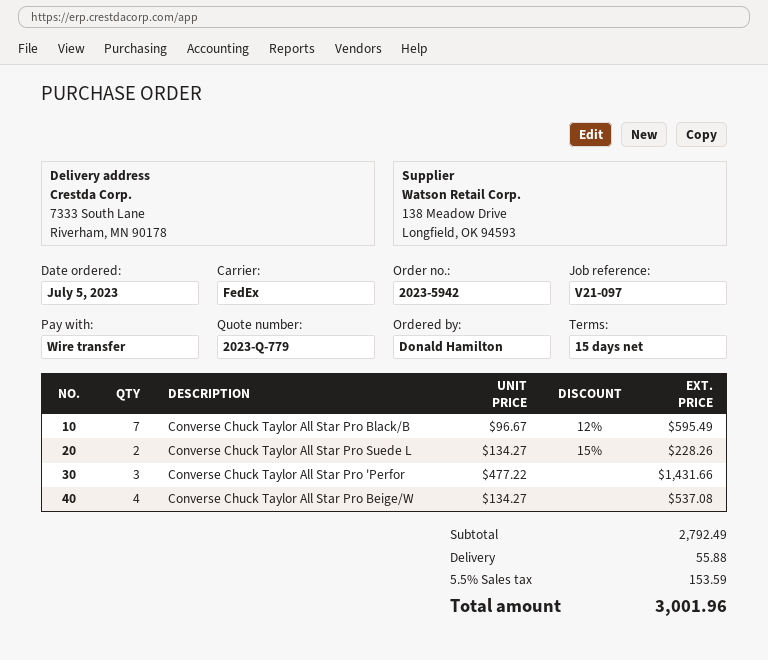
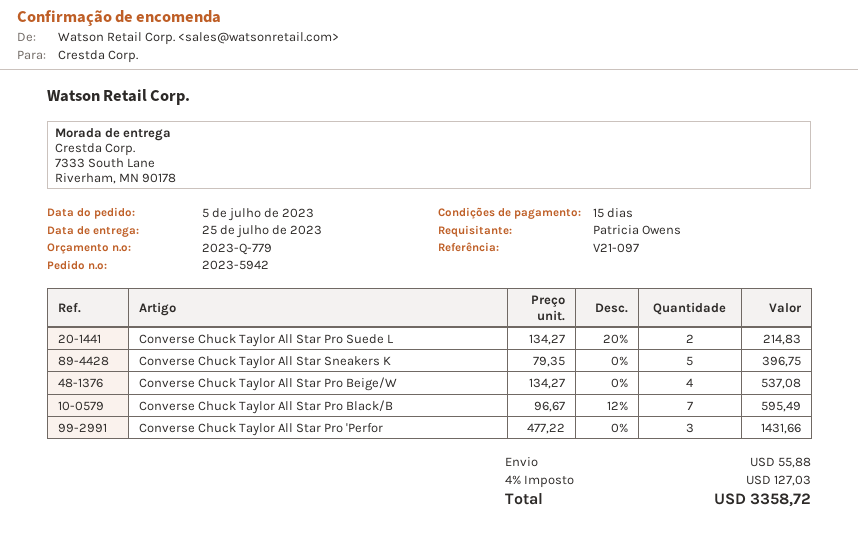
ordered by: Donald Hamilton -> Patricia Owens
Converse Chuck Taylor All Star Pro Suede L: 2 x 134.27 - 15% = 228.26 -> 2 x 134.27 - 20% = 214.83
Converse Chuck Taylor All Star Sneakers K: none -> 5 x 79.35 = 396.75
tax: 5.5% = 153.59 -> 4% = 127.03
total: 3001.96 -> 3358.72

